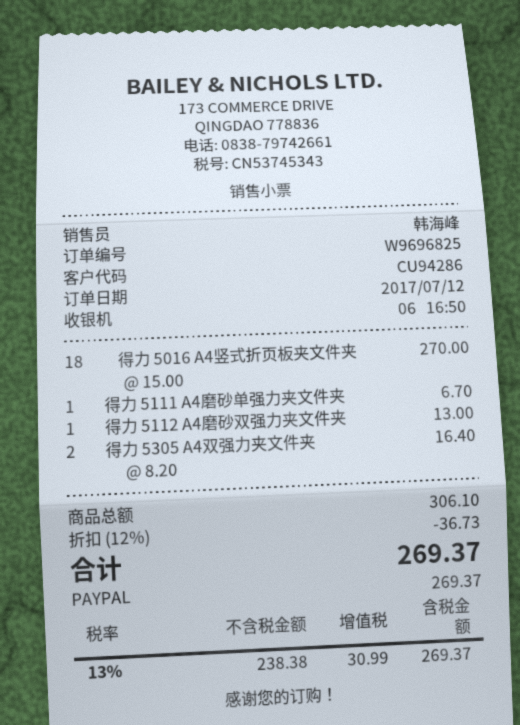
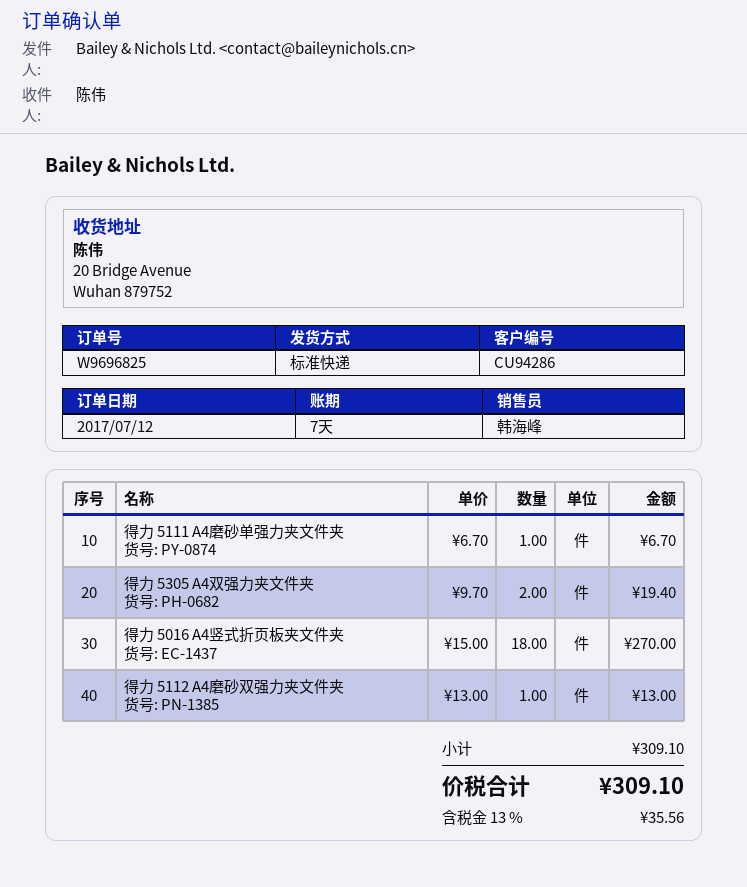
得力 5305 A4双强力夹文件夹: 2 x 8.20 = 16.40 -> 2 x 9.70 = 19.40
subtotal: 306.10 -> 309.10
discount: 12% = 36.73 -> none
tax: 13% = 30.99 -> 13% = 35.56
total: 269.37 -> 309.10

